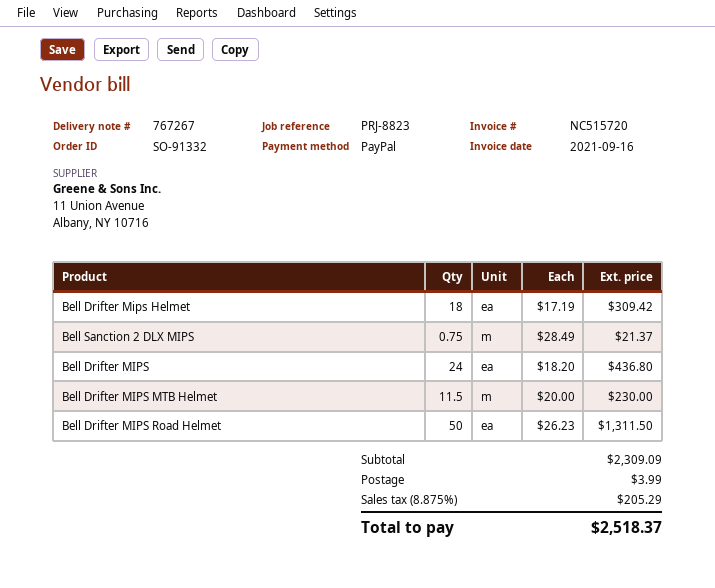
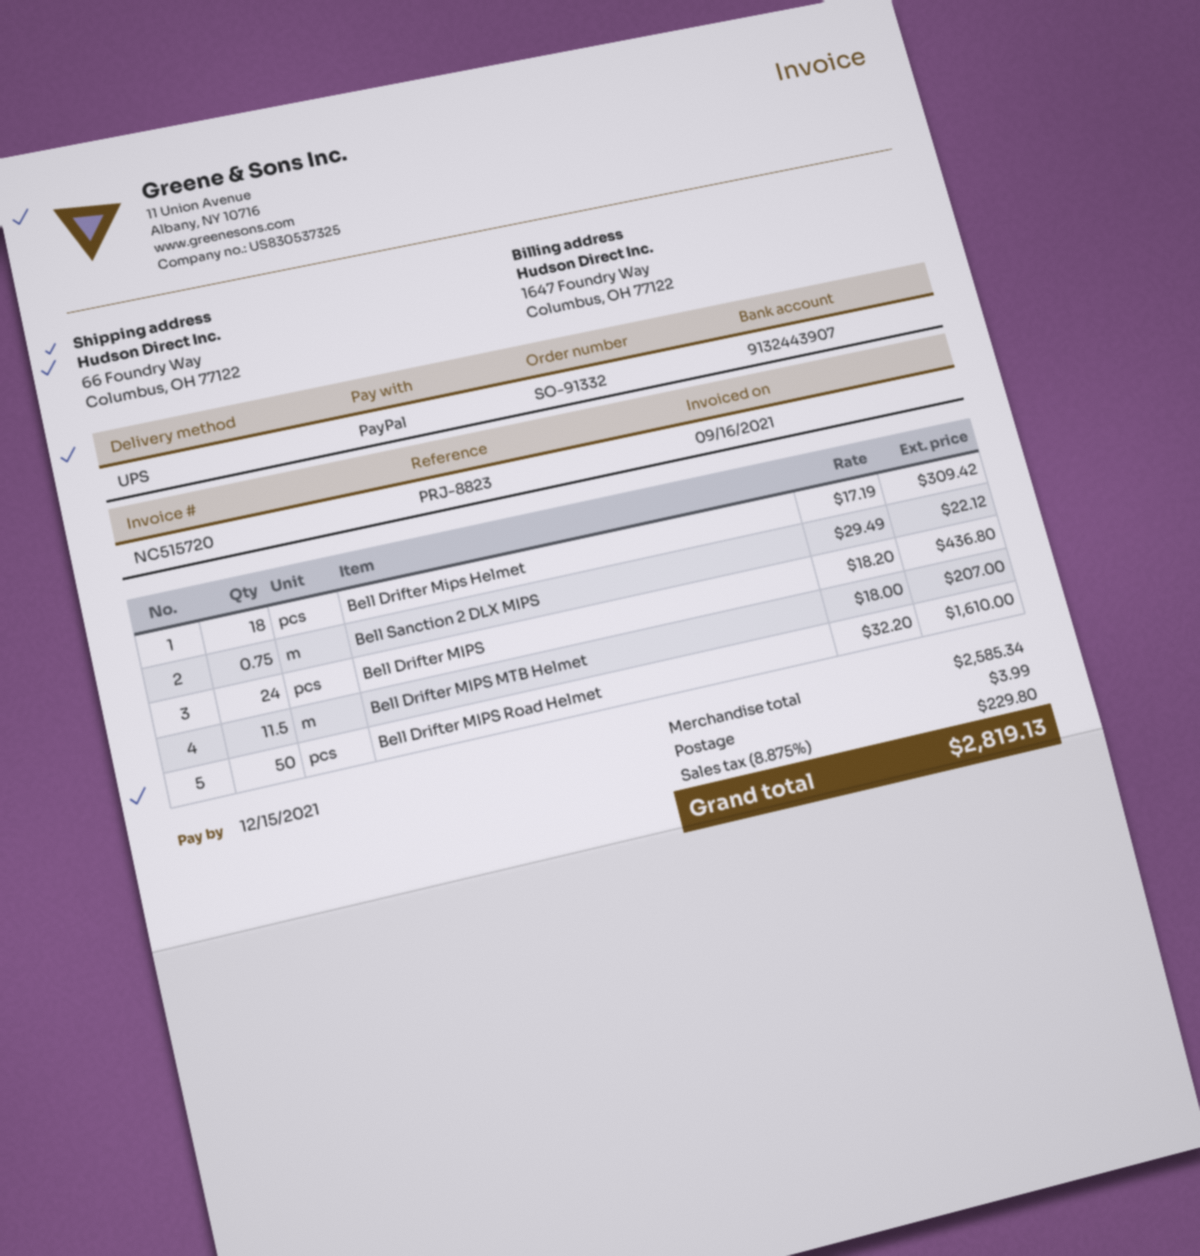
Bell Sanction 2 DLX MIPS: 0.75 x 28.49 = 21.37 -> 0.75 x 29.49 = 22.12
Bell Drifter MIPS MTB Helmet: 11.5 x 20.00 = 230.00 -> 11.5 x 18.00 = 207.00
Bell Drifter MIPS Road Helmet: 50 x 26.23 = 1311.50 -> 50 x 32.20 = 1610.00
subtotal: 2309.09 -> 2585.34
tax: 8.875% = 205.29 -> 8.875% = 229.80
total: 2518.37 -> 2819.13

